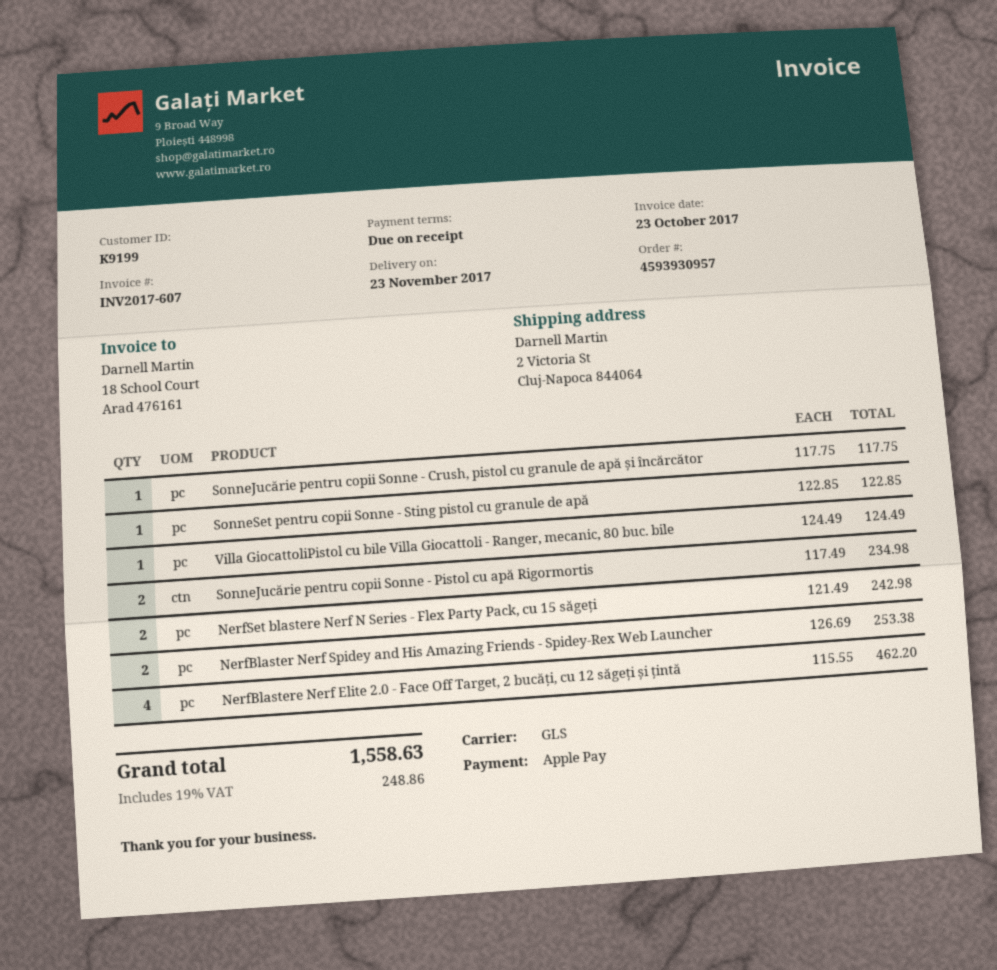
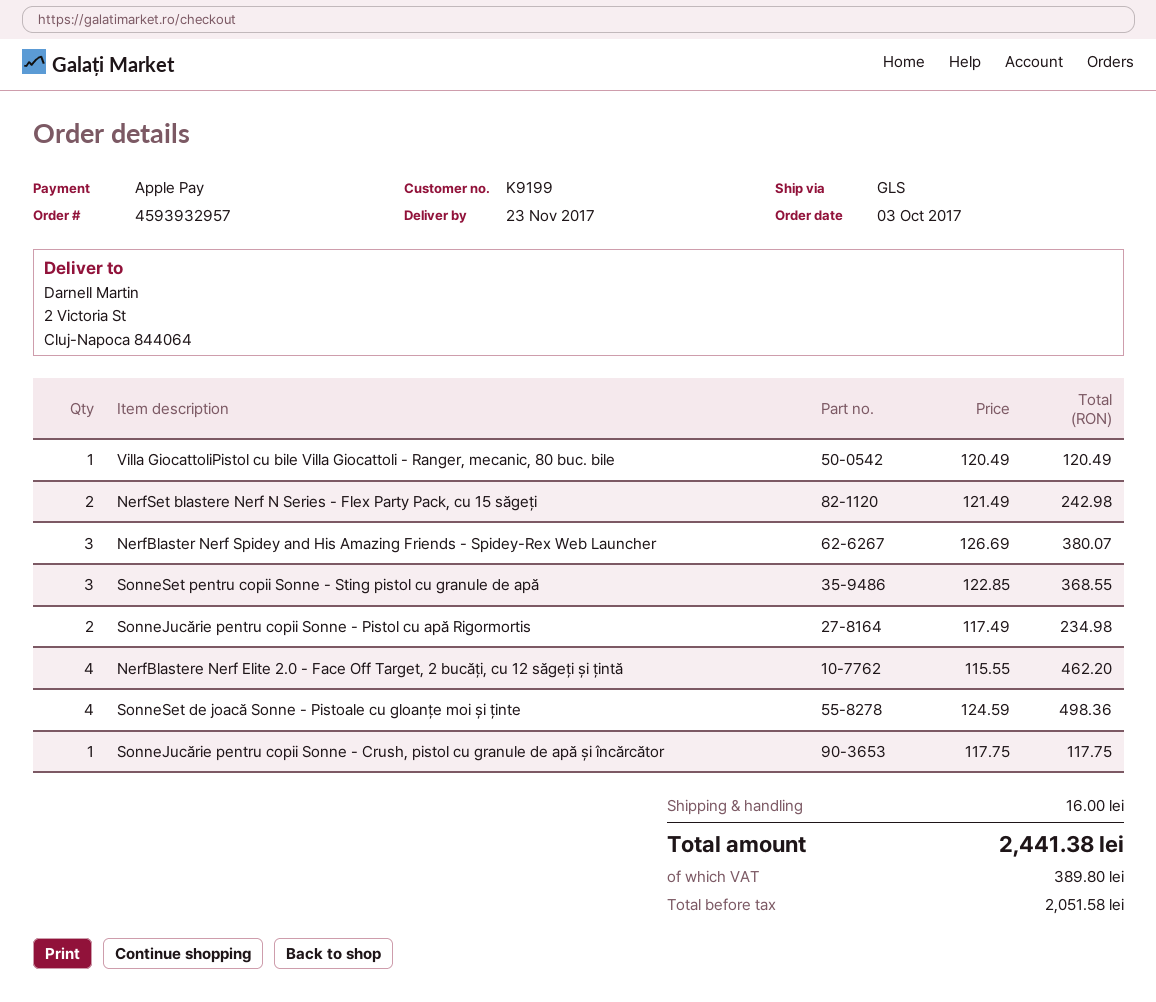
order number: 4593930957 -> 4593932957
SonneSet pentru copii Sonne - Sting pistol cu granule de apă: 1 x 122.85 = 122.85 -> 3 x 122.85 = 368.55
Villa GiocattoliPistol cu bile Villa Giocattoli - Ranger, mecanic, 80 buc. bile: 1 x 124.49 = 124.49 -> 1 x 120.49 = 120.49
NerfBlaster Nerf Spidey and His Amazing Friends - Spidey-Rex Web Launcher: 2 x 126.69 = 253.38 -> 3 x 126.69 = 380.07
SonneSet de joacă Sonne - Pistoale cu gloanțe moi și ținte: none -> 4 x 124.59 = 498.36
shipping: none -> 16.00
tax: 248.86 -> 389.80
total: 1558.63 -> 2441.38

